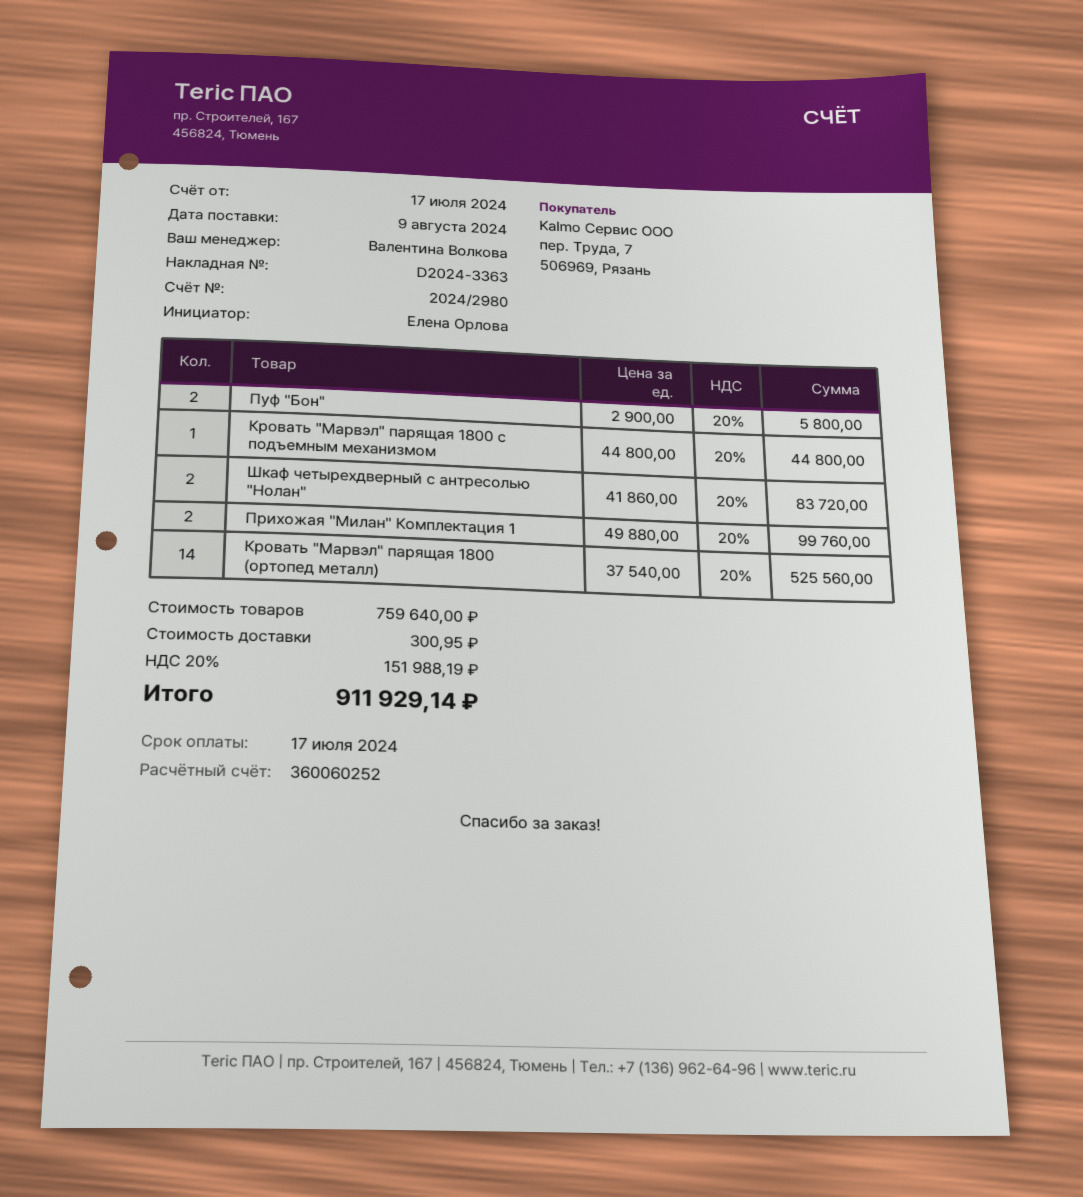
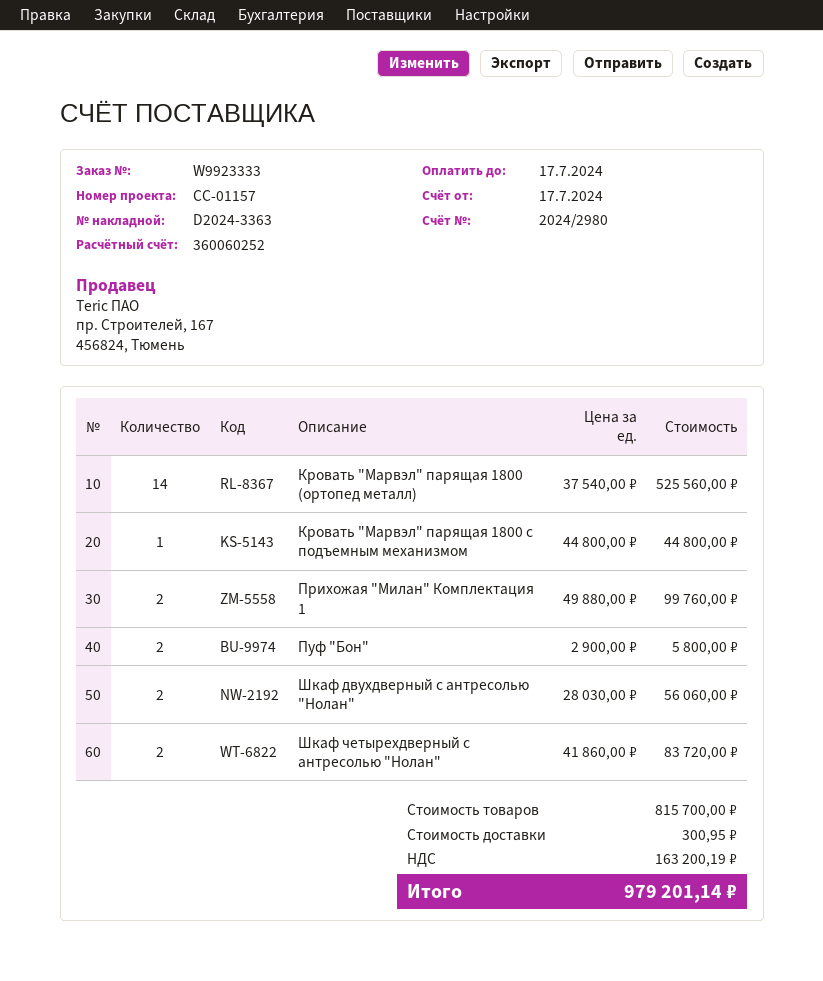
Шкаф двухдверный с антресолью "Нолан": none -> 2 x 28030.00 = 56060.00
subtotal: 759640.00 -> 815700.00
tax: 151988.19 -> 163200.19
total: 911929.14 -> 979201.14

